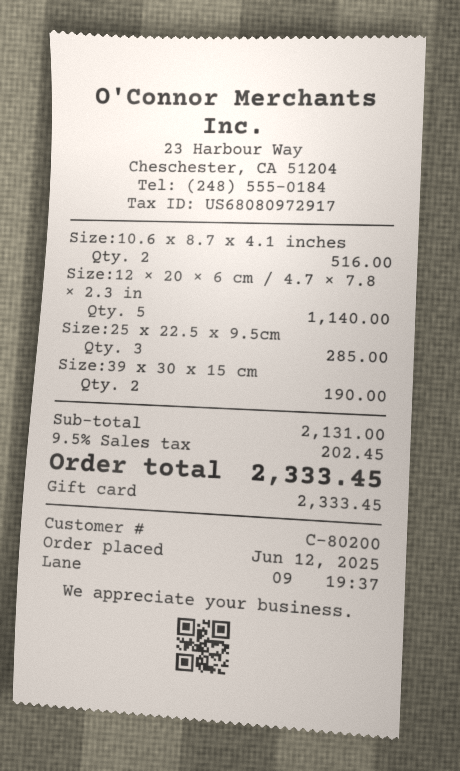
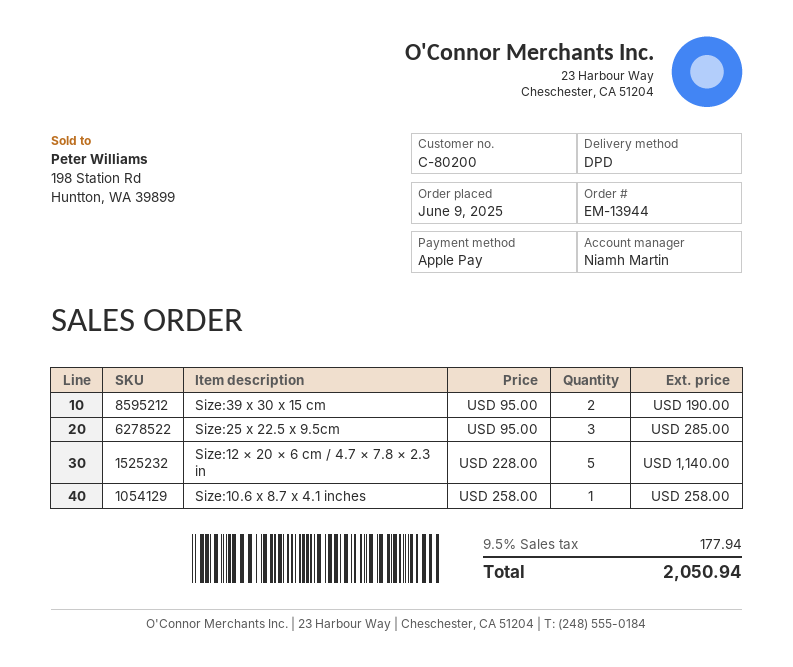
order date: 2025-06-12 -> 2025-06-09
payment method: gift card -> Apple Pay
Size:10.6 x 8.7 x 4.1 inches: 2 for 516.00 -> 1 for 258.00
tax: 9.5% = 202.45 -> 9.5% = 177.94
total: 2333.45 -> 2050.94

